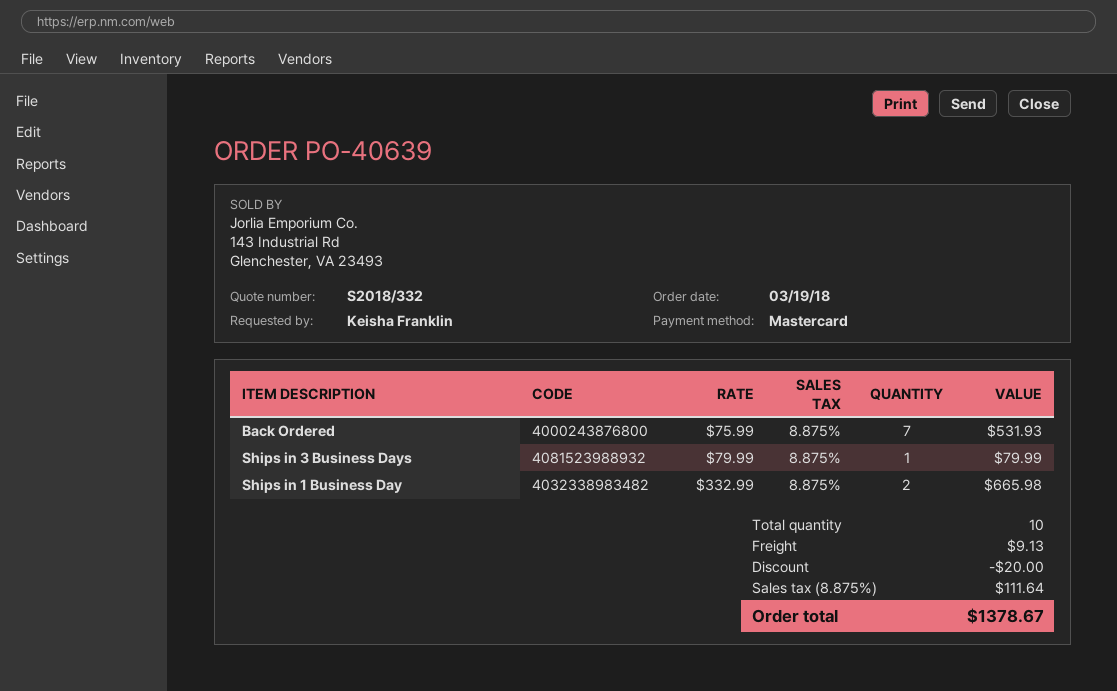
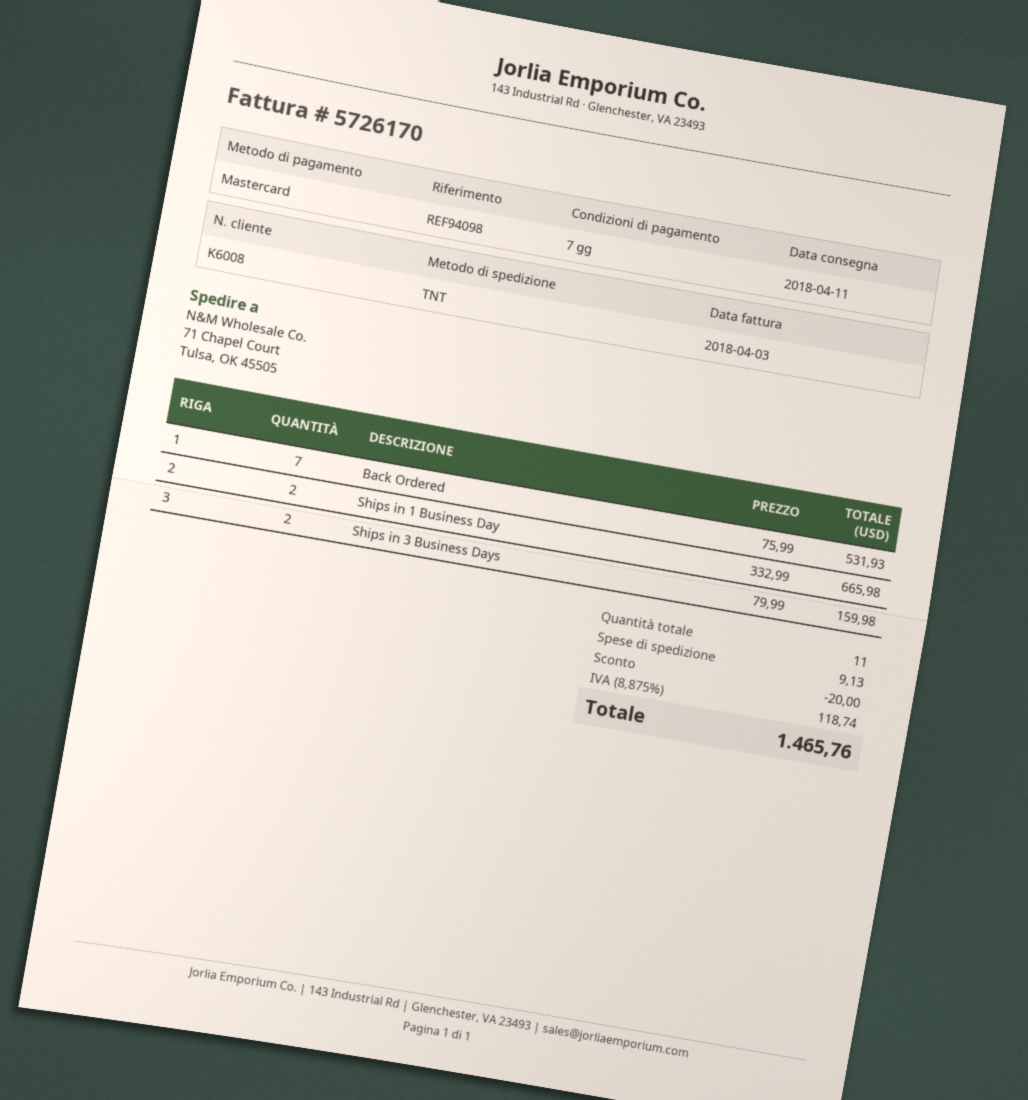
Ships in 3 Business Days: 1 x 79.99 = 79.99 -> 2 x 79.99 = 159.98
total quantity: 10 -> 11
tax: 8.875% = 111.64 -> 8.875% = 118.74
total: 1378.67 -> 1465.76

